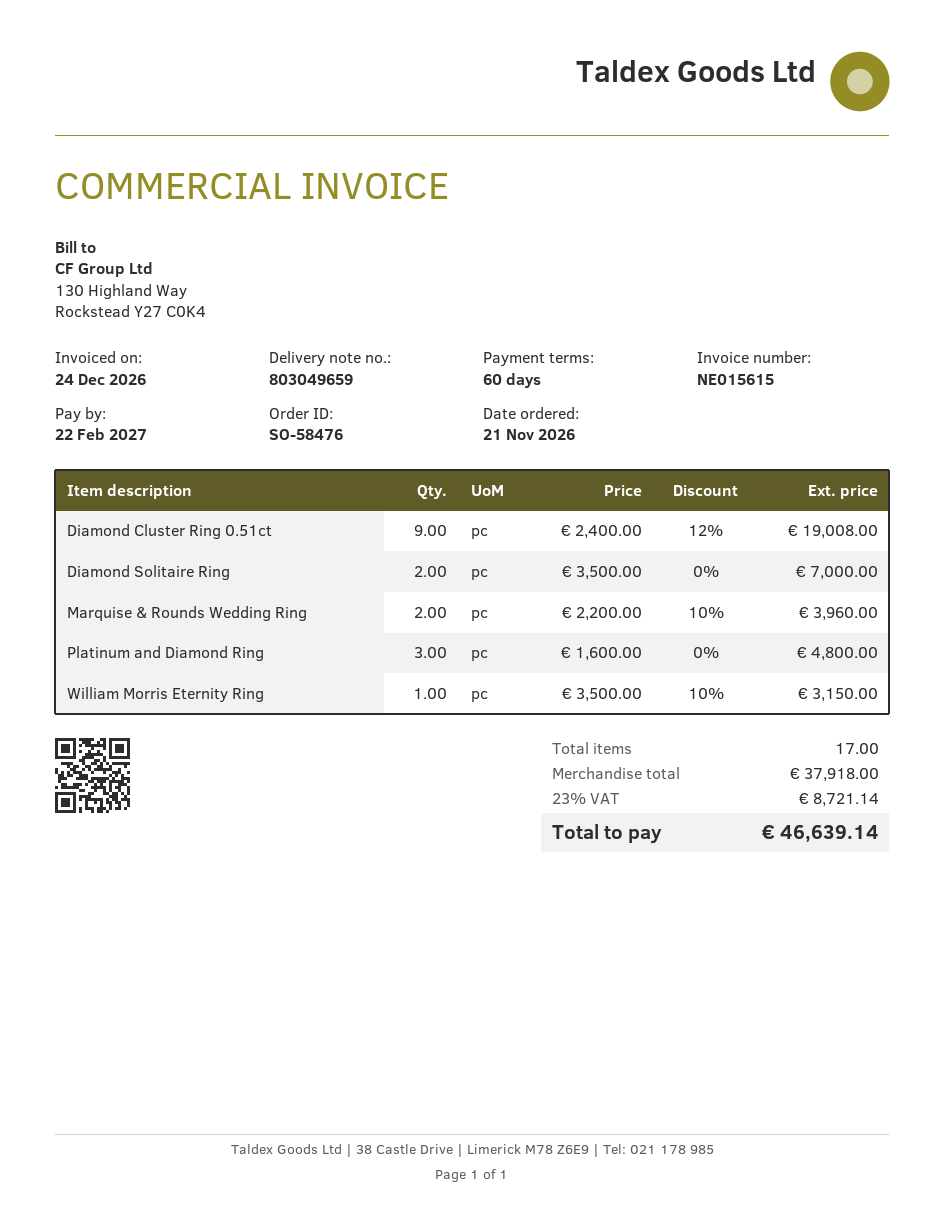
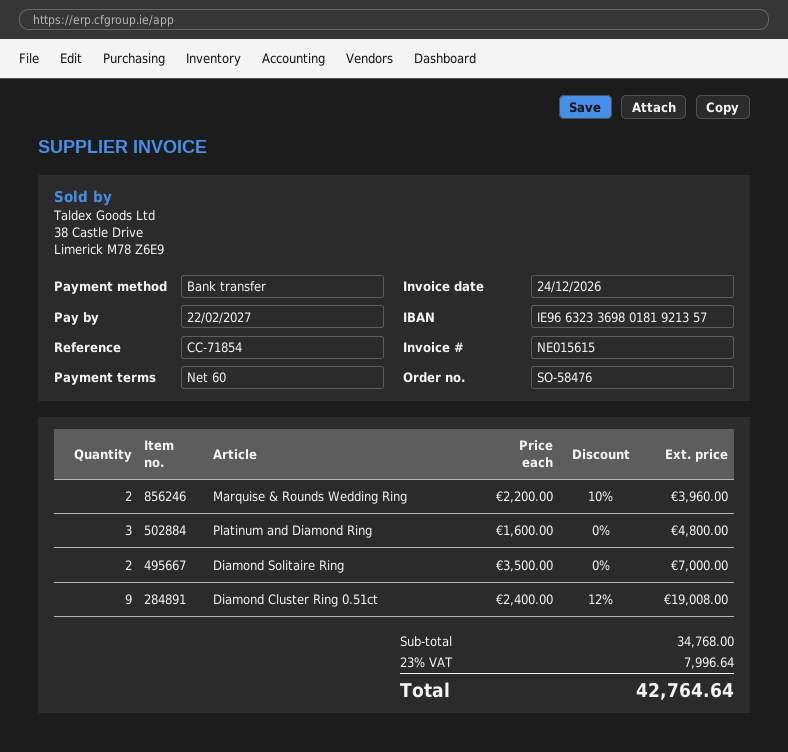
William Morris Eternity Ring: 1 x 3500.00 - 10% = 3150.00 -> none
subtotal: 37918.00 -> 34768.00
tax: 23% = 8721.14 -> 23% = 7996.64
total: 46639.14 -> 42764.64

